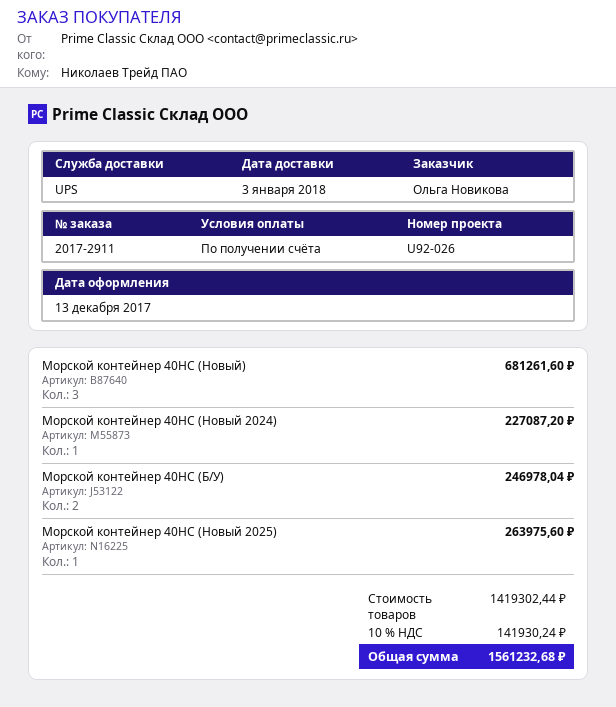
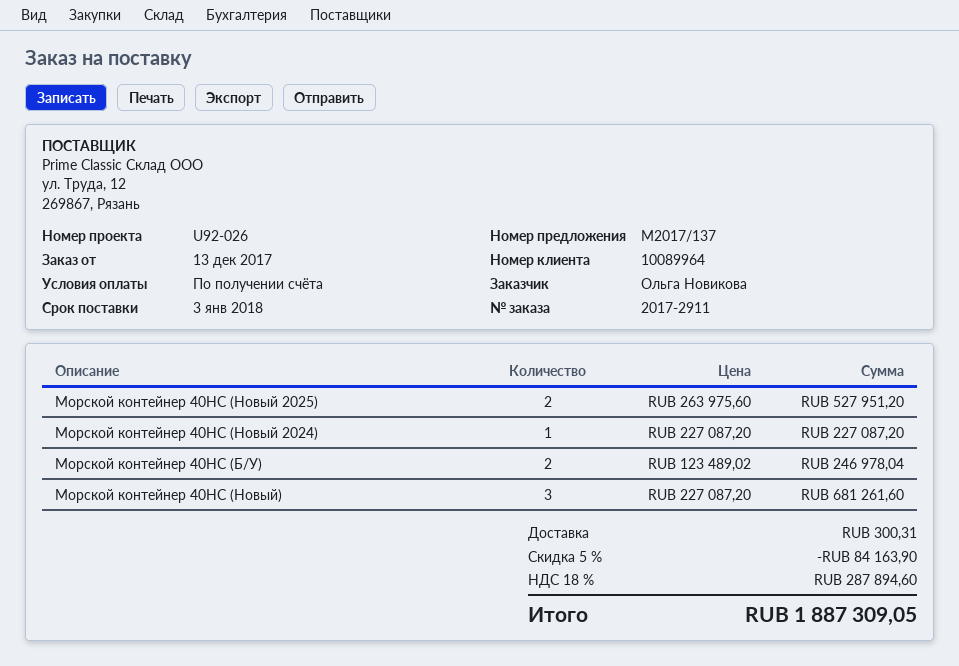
Морской контейнер 40HC (Новый 2025): 1 for 263975.60 -> 2 for 527951.20
discount: none -> 5% = 84163.90
shipping: none -> 300.31
tax: 10% = 141930.24 -> 18% = 287894.60
total: 1561232.68 -> 1887309.05

